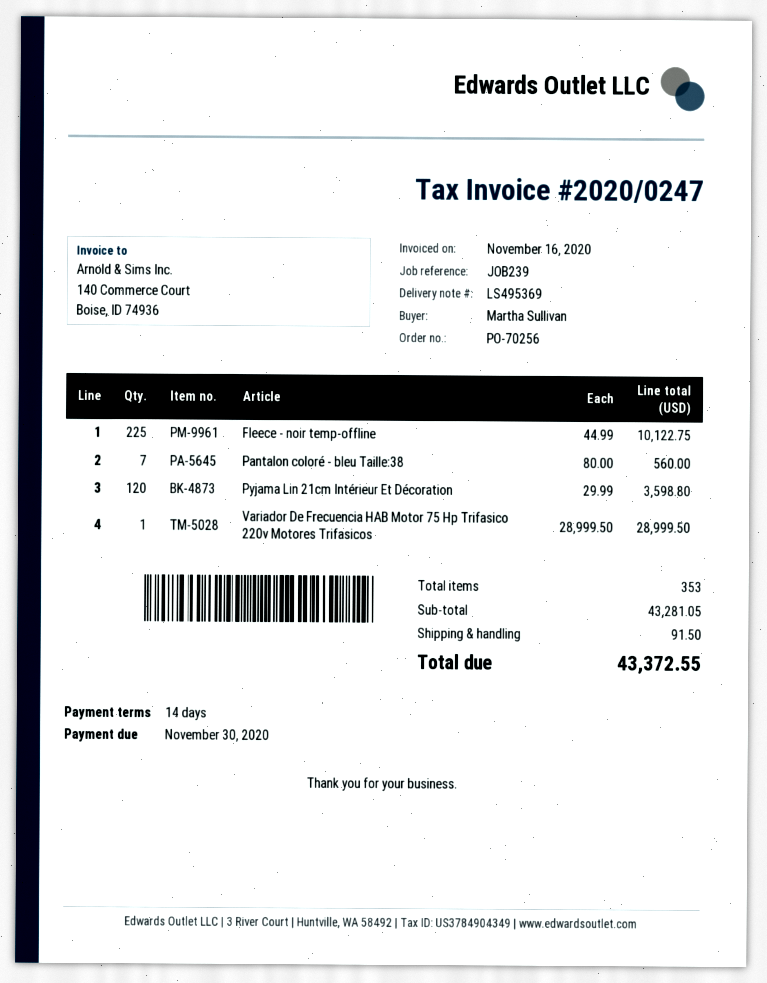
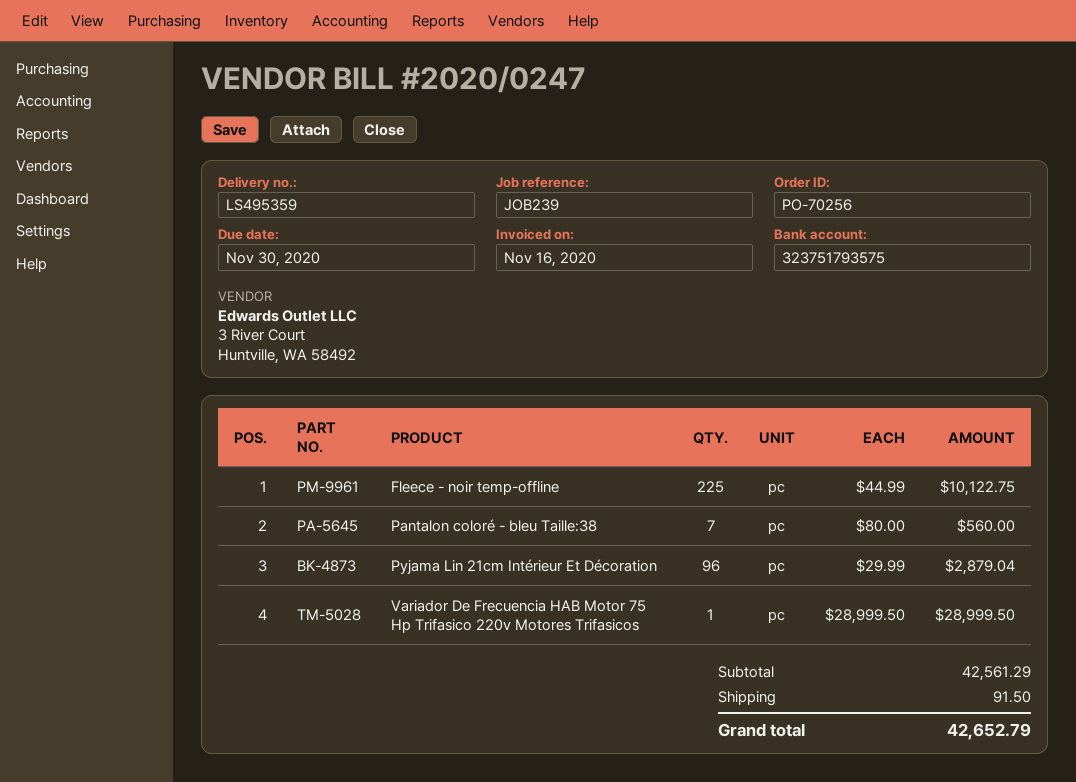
delivery note number: LS495369 -> LS495359
Pyjama Lin 21cm Intérieur Et Décoration: 120 x 29.99 = 3598.80 -> 96 x 29.99 = 2879.04
subtotal: 43281.05 -> 42561.29
total: 43372.55 -> 42652.79

